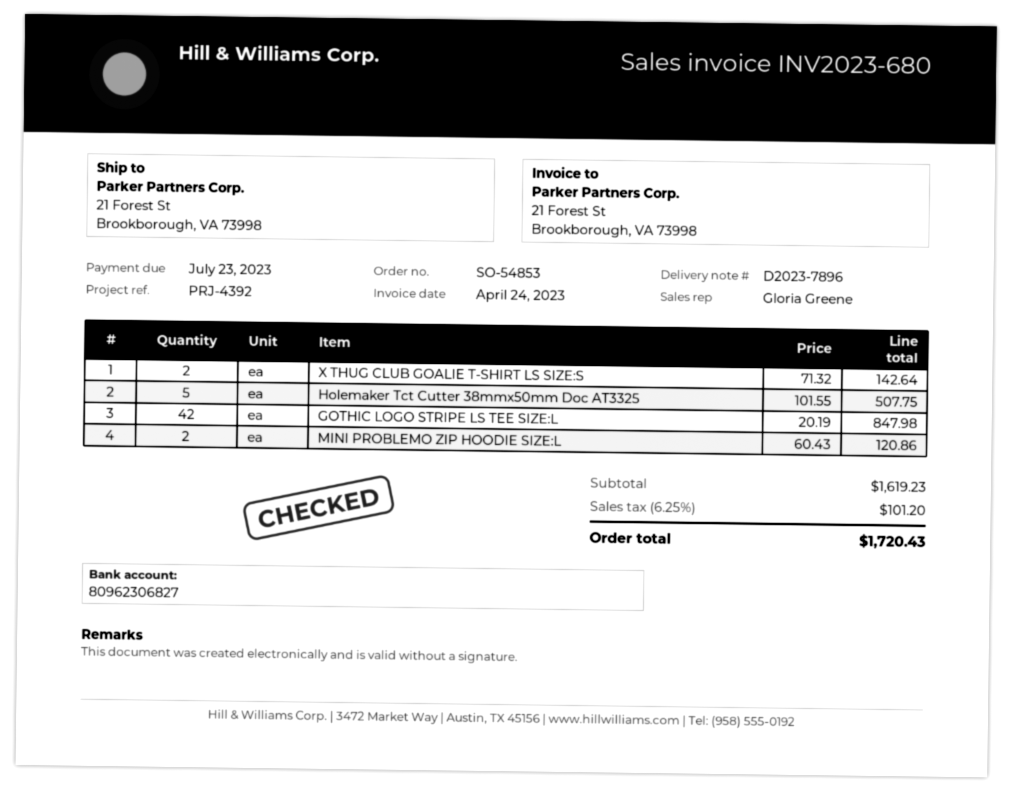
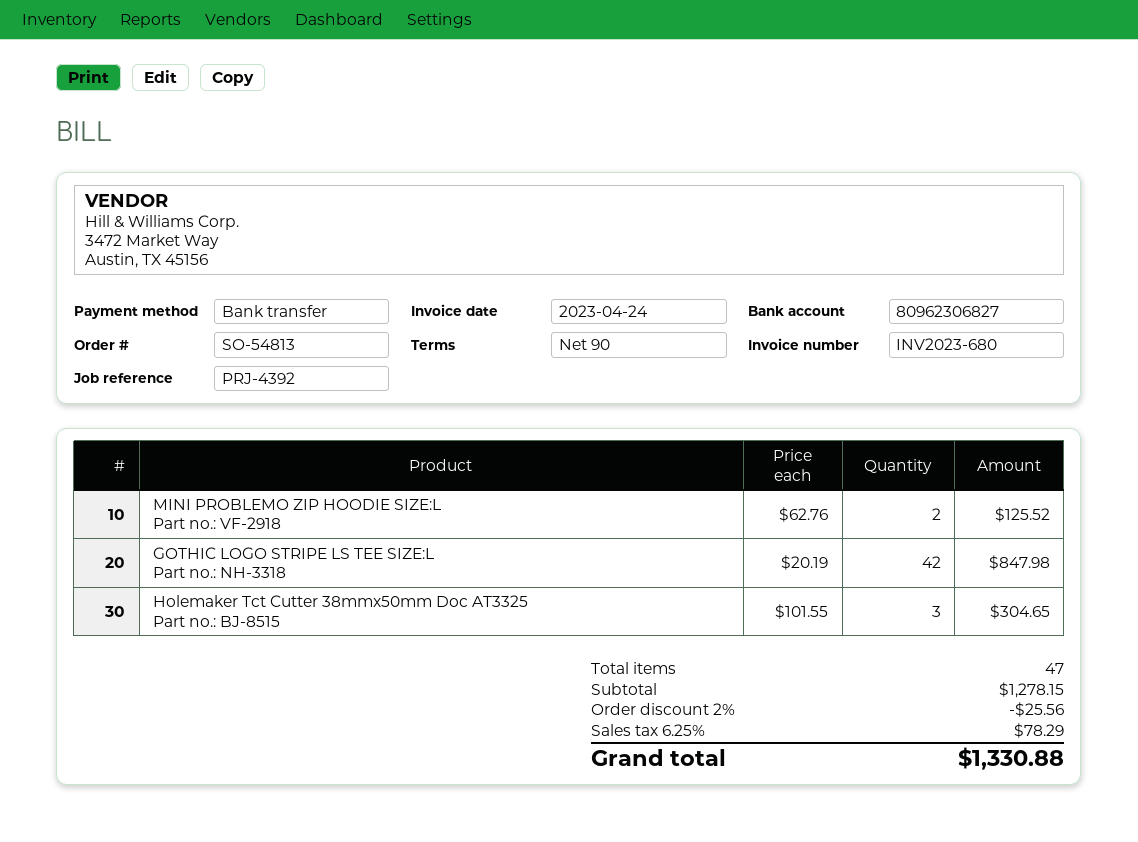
order number: SO-54853 -> SO-54813
X THUG CLUB GOALIE T-SHIRT LS SIZE:S: 2 x 71.32 = 142.64 -> none
Holemaker Tct Cutter 38mmx50mm Doc AT3325: 5 x 101.55 = 507.75 -> 3 x 101.55 = 304.65
MINI PROBLEMO ZIP HOODIE SIZE:L: 2 x 60.43 = 120.86 -> 2 x 62.76 = 125.52
subtotal: 1619.23 -> 1278.15
discount: none -> 2% = 25.56
tax: 6.25% = 101.20 -> 6.25% = 78.29
total: 1720.43 -> 1330.88

